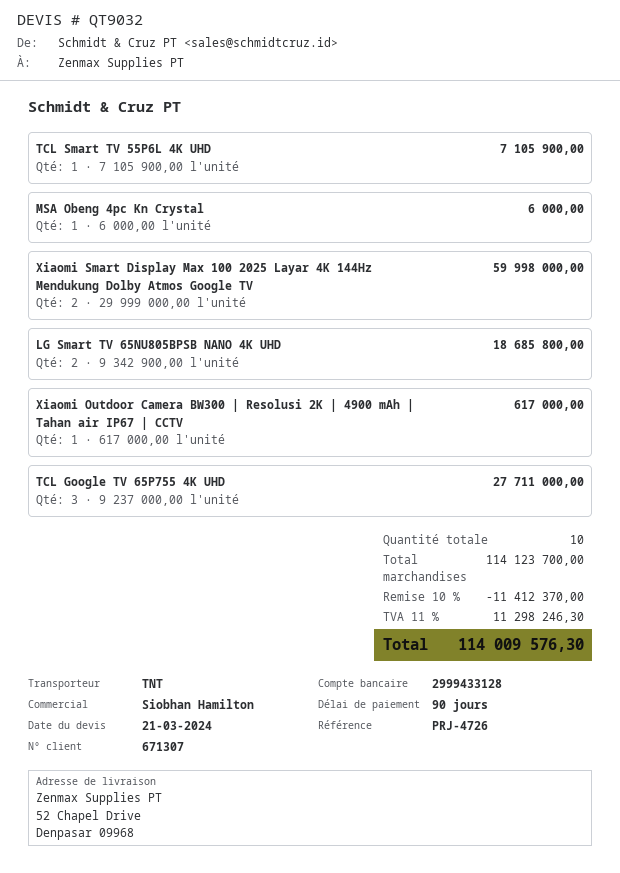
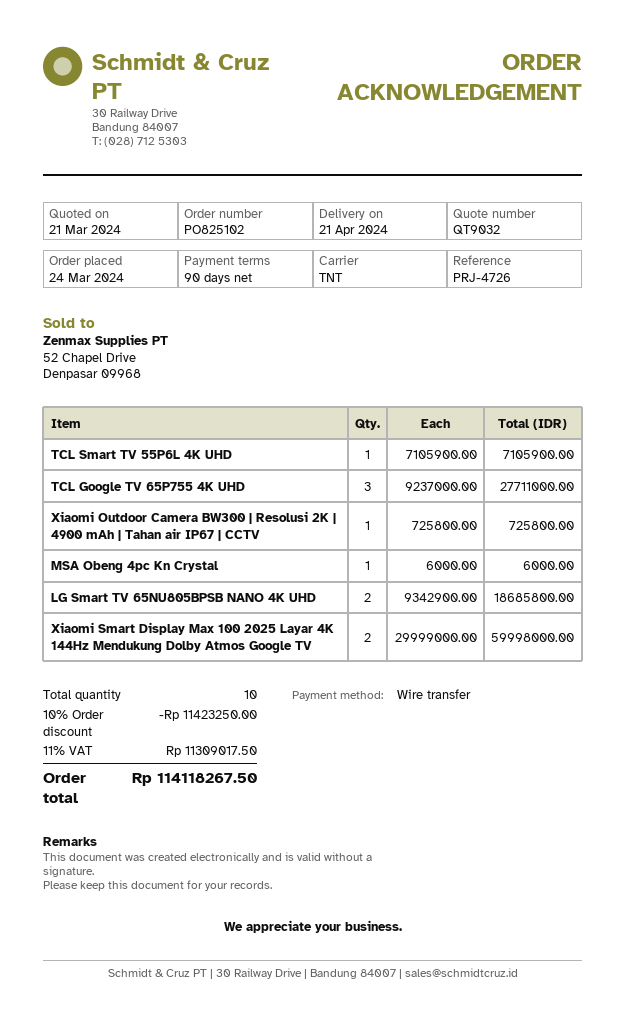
Xiaomi Outdoor Camera BW300 | Resolusi 2K | 4900 mAh | Tahan air IP67 | CCTV: 1 x 617000.00 = 617000.00 -> 1 x 725800.00 = 725800.00
discount: 10% = 11412370.00 -> 10% = 11423250.00
tax: 11% = 11298246.30 -> 11% = 11309017.50
total: 114009576.30 -> 114118267.50

